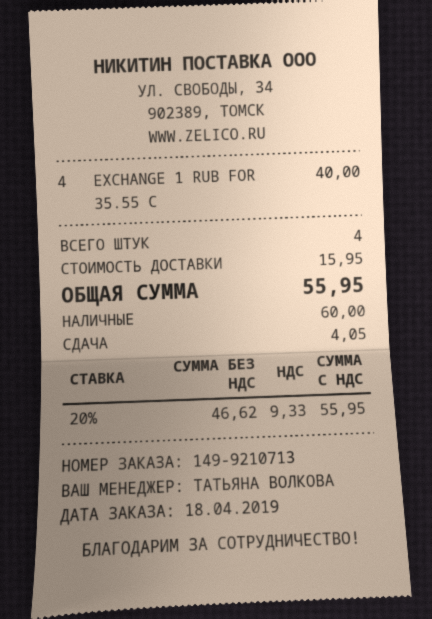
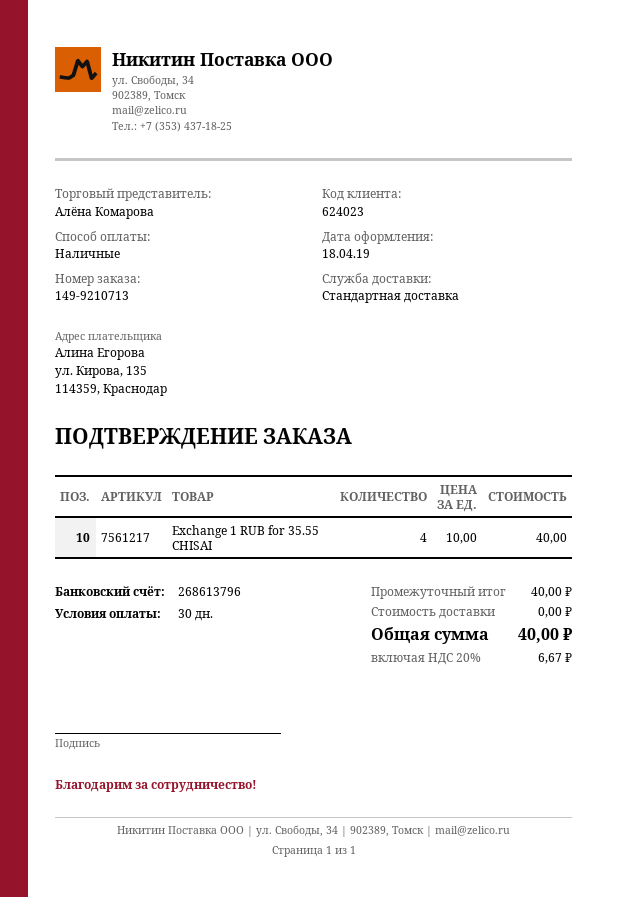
sales rep: ТАТЬЯНА ВОЛКОВА -> Алёна Комарова
shipping: 15.95 -> 0.00
tax: 20% = 9.33 -> 20% = 6.67
total: 55.95 -> 40.00

